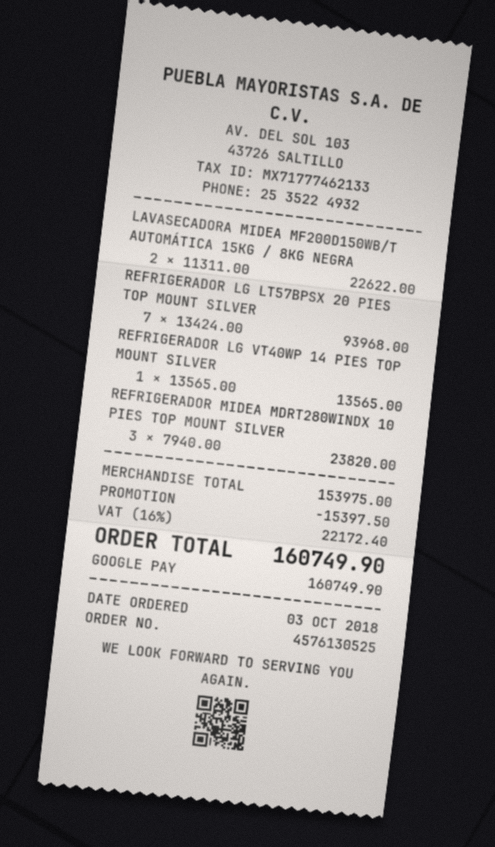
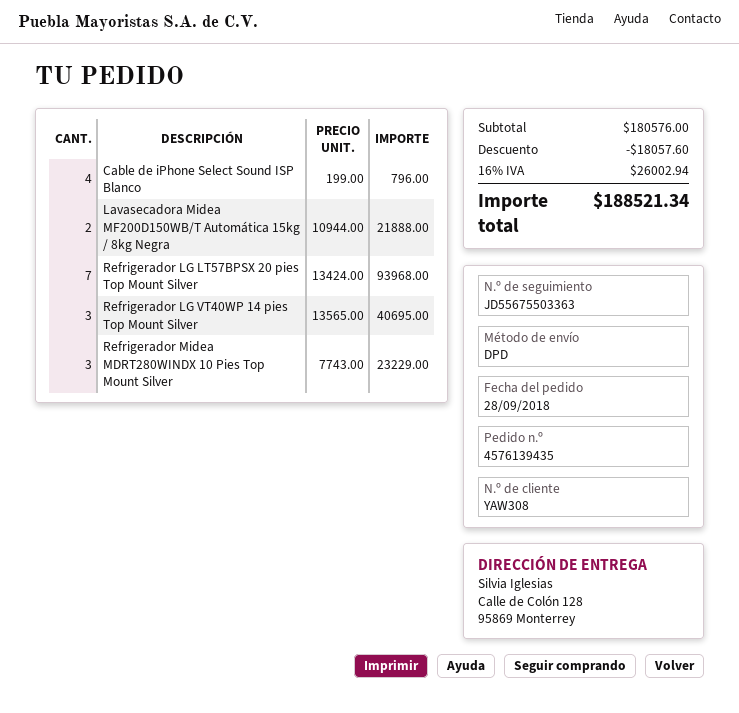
order number: 4576130525 -> 4576139435
order date: 2018-10-03 -> 2018-09-28
LAVASECADORA MIDEA MF200D150WB/T AUTOMÁTICA 15KG / 8KG NEGRA: 2 x 11311.00 = 22622.00 -> 2 x 10944.00 = 21888.00
REFRIGERADOR LG VT40WP 14 PIES TOP MOUNT SILVER: 1 x 13565.00 = 13565.00 -> 3 x 13565.00 = 40695.00
REFRIGERADOR MIDEA MDRT280WINDX 10 PIES TOP MOUNT SILVER: 3 x 7940.00 = 23820.00 -> 3 x 7743.00 = 23229.00
Cable de iPhone Select Sound ISP Blanco: none -> 4 x 199.00 = 796.00
subtotal: 153975.00 -> 180576.00
discount: 15397.50 -> 18057.60
tax: 16% = 22172.40 -> 16% = 26002.94
total: 160749.90 -> 188521.34

